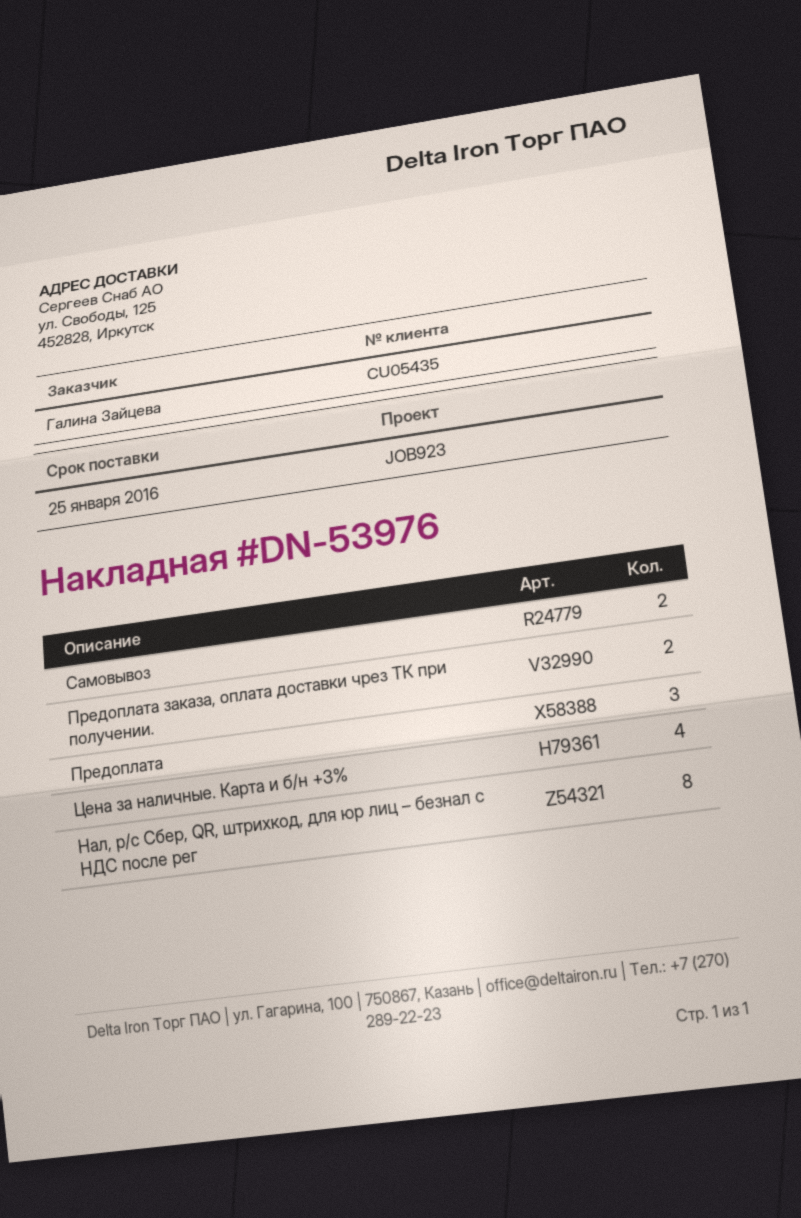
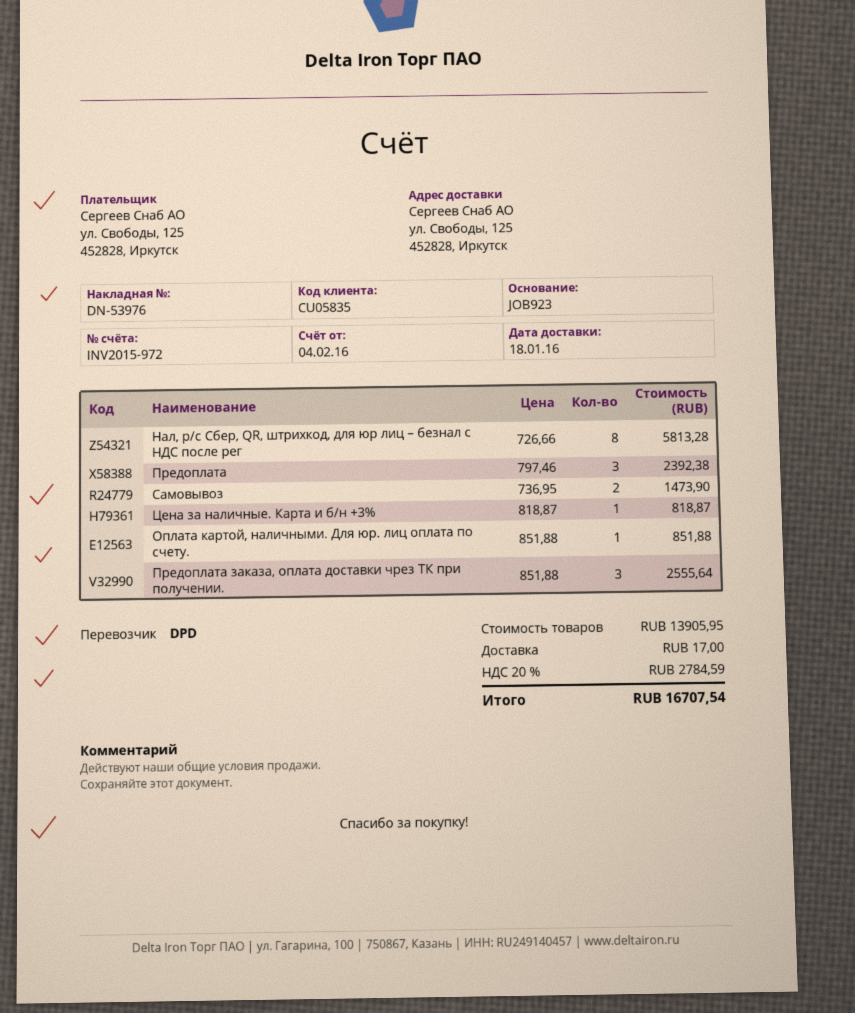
delivery date: 2016-01-25 -> 2016-01-18
customer number: CU05435 -> CU05835
Предоплата заказа, оплата доставки чрез ТК при получении.: 2 -> 3
Цена за наличные. Карта и б/н +3%: 4 -> 1
Оплата картой, наличными. Для юр. лиц оплата по счету.: none -> 1

